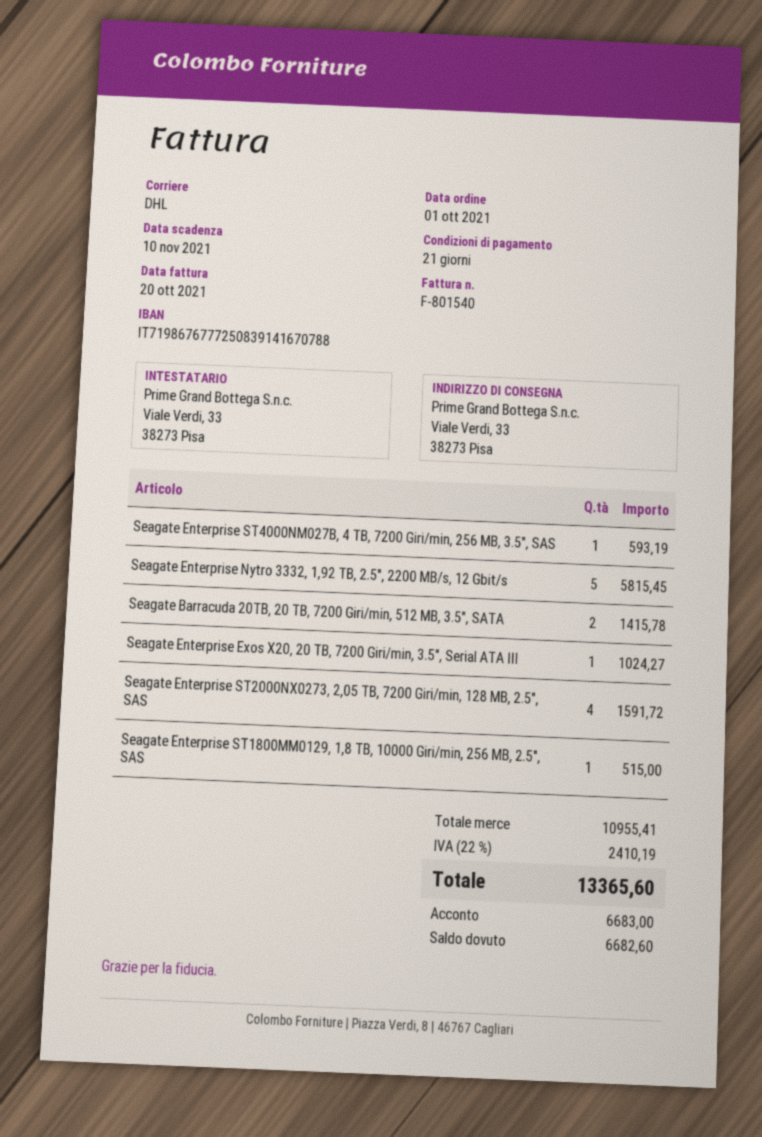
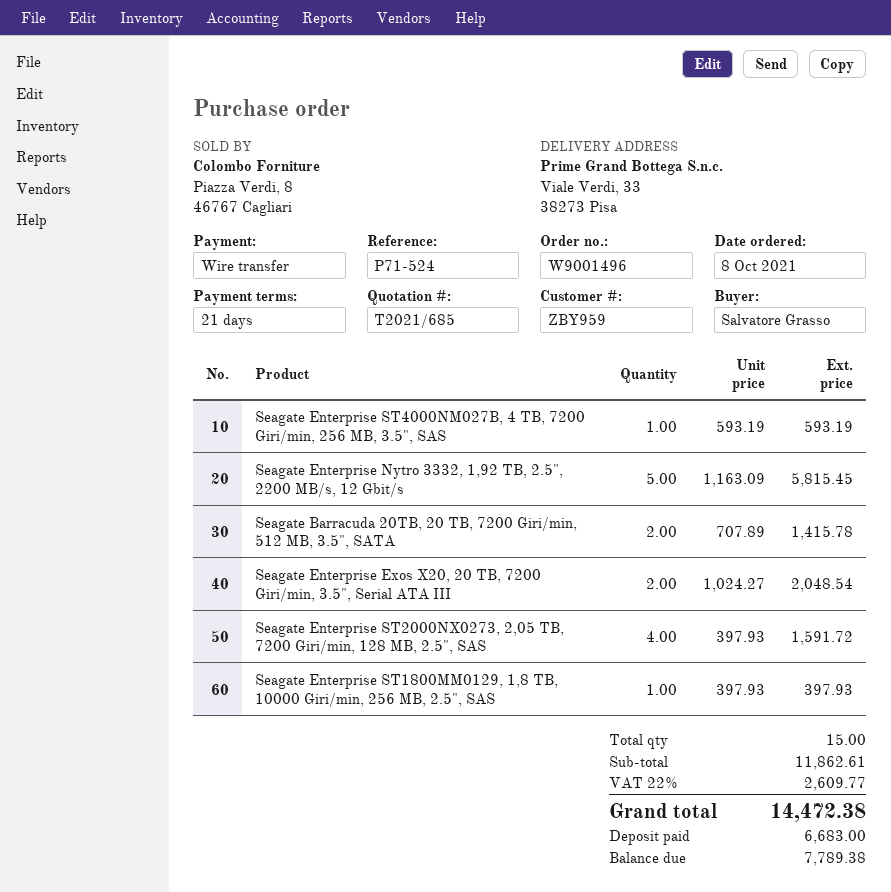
order date: 2021-10-01 -> 2021-10-08
Seagate Enterprise Exos X20, 20 TB, 7200 Giri/min, 3.5", Serial ATA III: 1 for 1024.27 -> 2 for 2048.54
Seagate Enterprise ST1800MM0129, 1,8 TB, 10000 Giri/min, 256 MB, 2.5", SAS: 1 for 515.00 -> 1 for 397.93
subtotal: 10955.41 -> 11862.61
tax: 22% = 2410.19 -> 22% = 2609.77
total: 13365.60 -> 14472.38
balance: 6682.60 -> 7789.38

